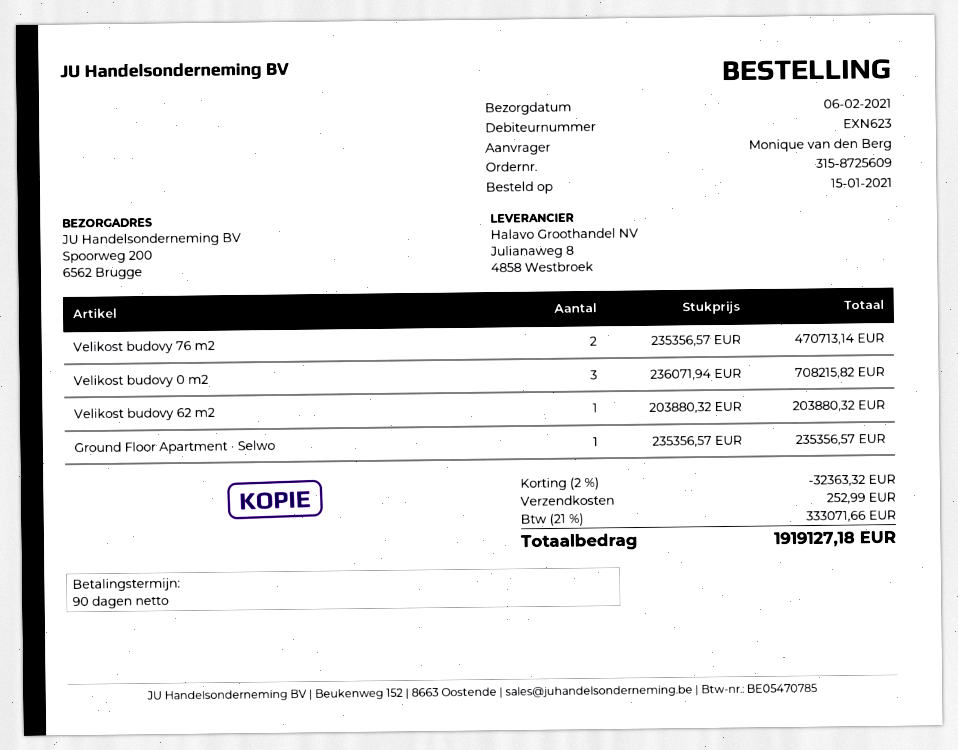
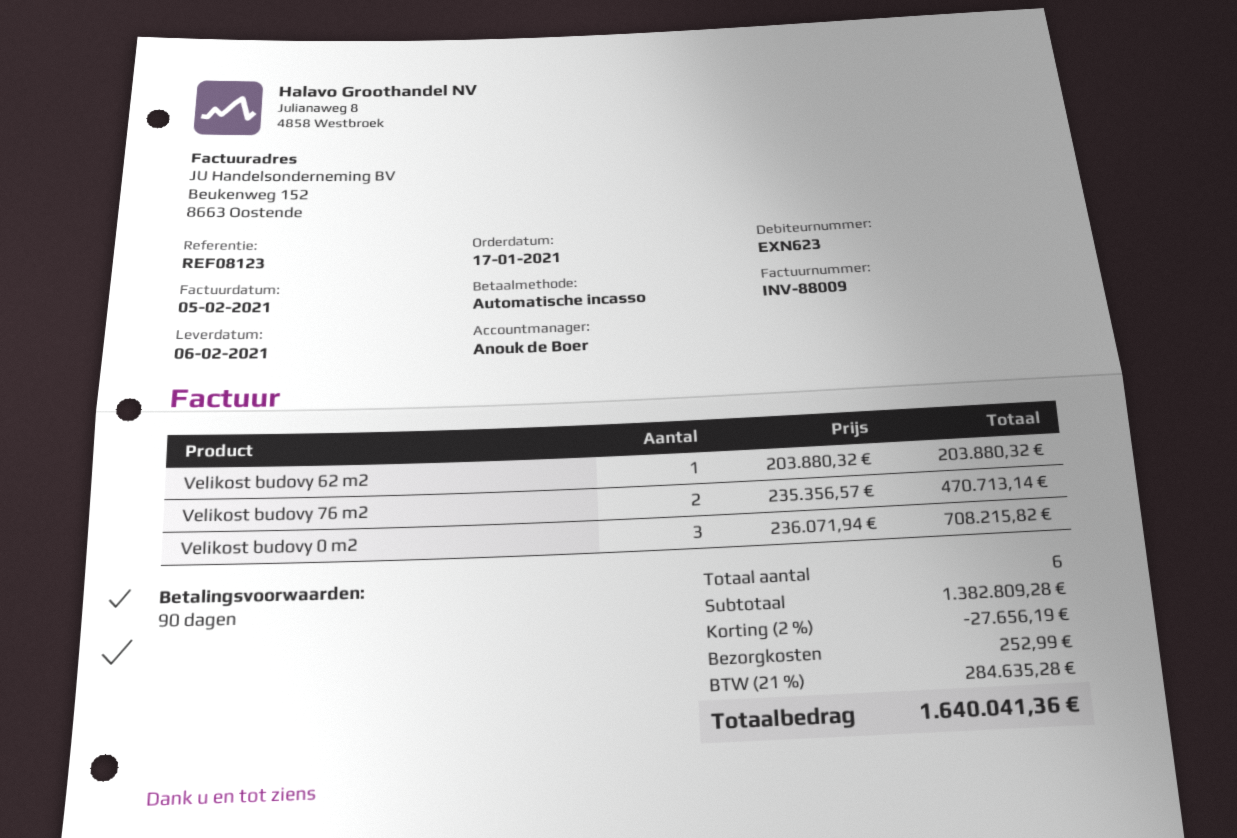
order date: 2021-01-15 -> 2021-01-17
Ground Floor Apartment · Selwo: 1 x 235356.57 = 235356.57 -> none
discount: 2% = 32363.32 -> 2% = 27656.19
tax: 21% = 333071.66 -> 21% = 284635.28
total: 1919127.18 -> 1640041.36

